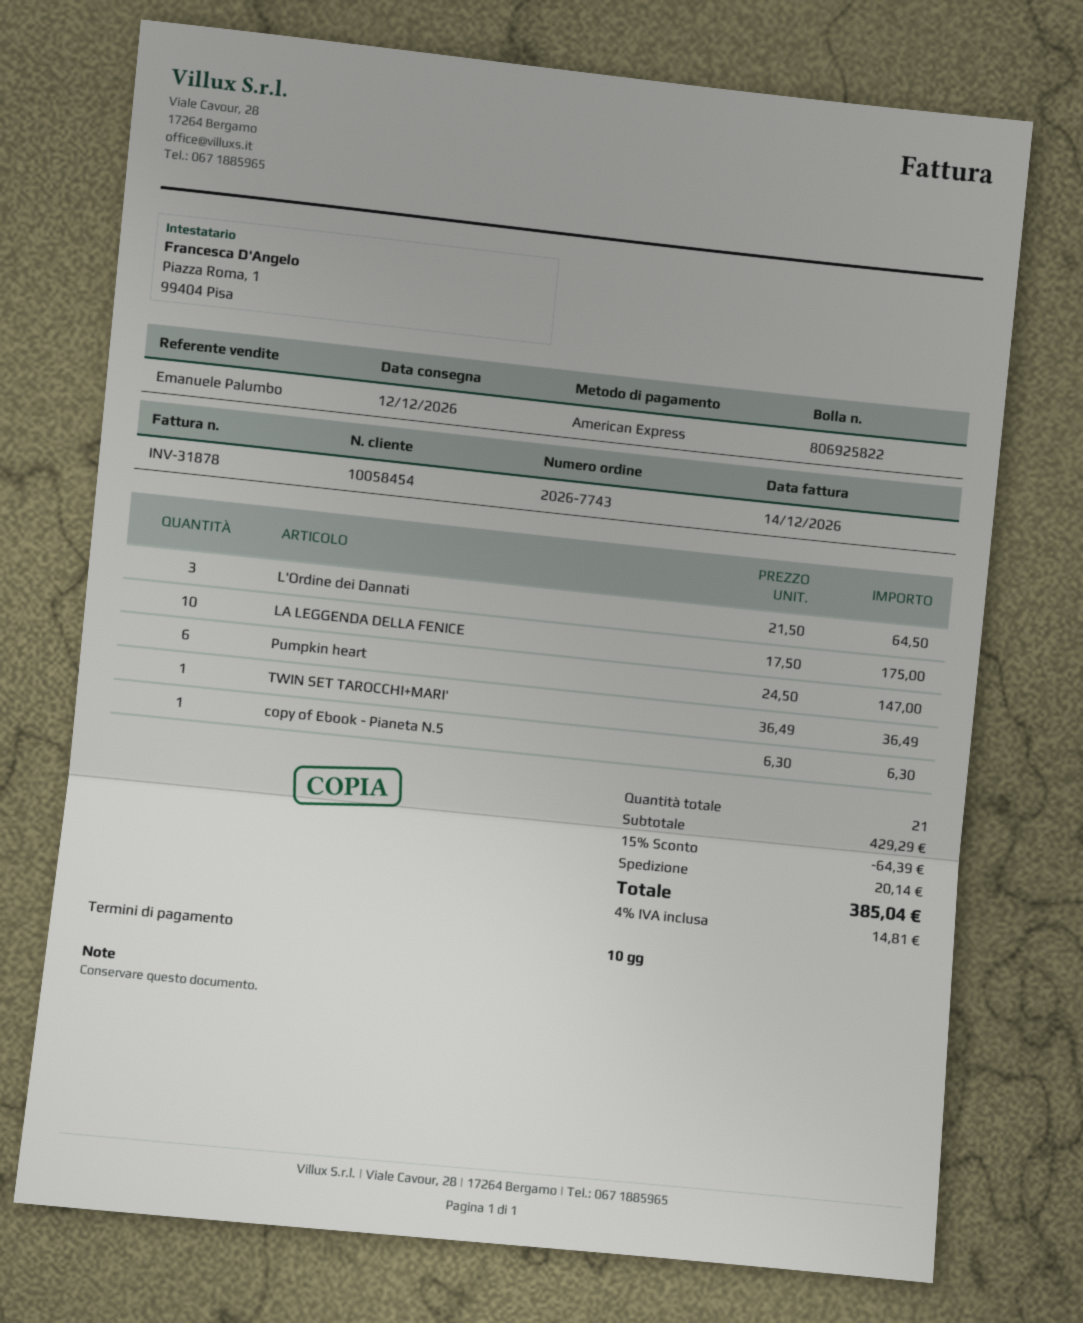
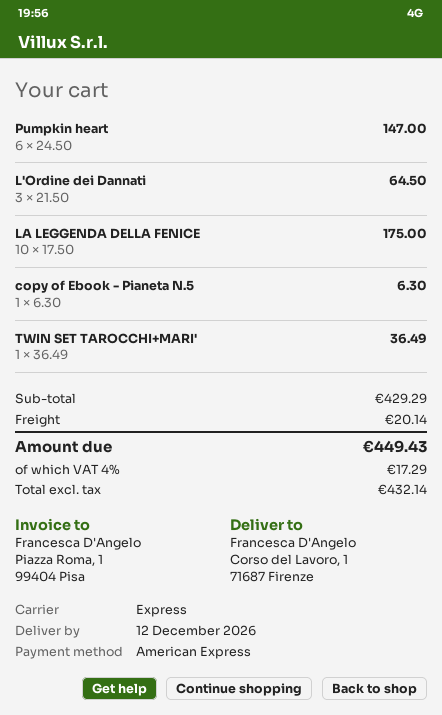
discount: 15% = 64.39 -> none
tax: 4% = 14.81 -> 4% = 17.29
total: 385.04 -> 449.43

